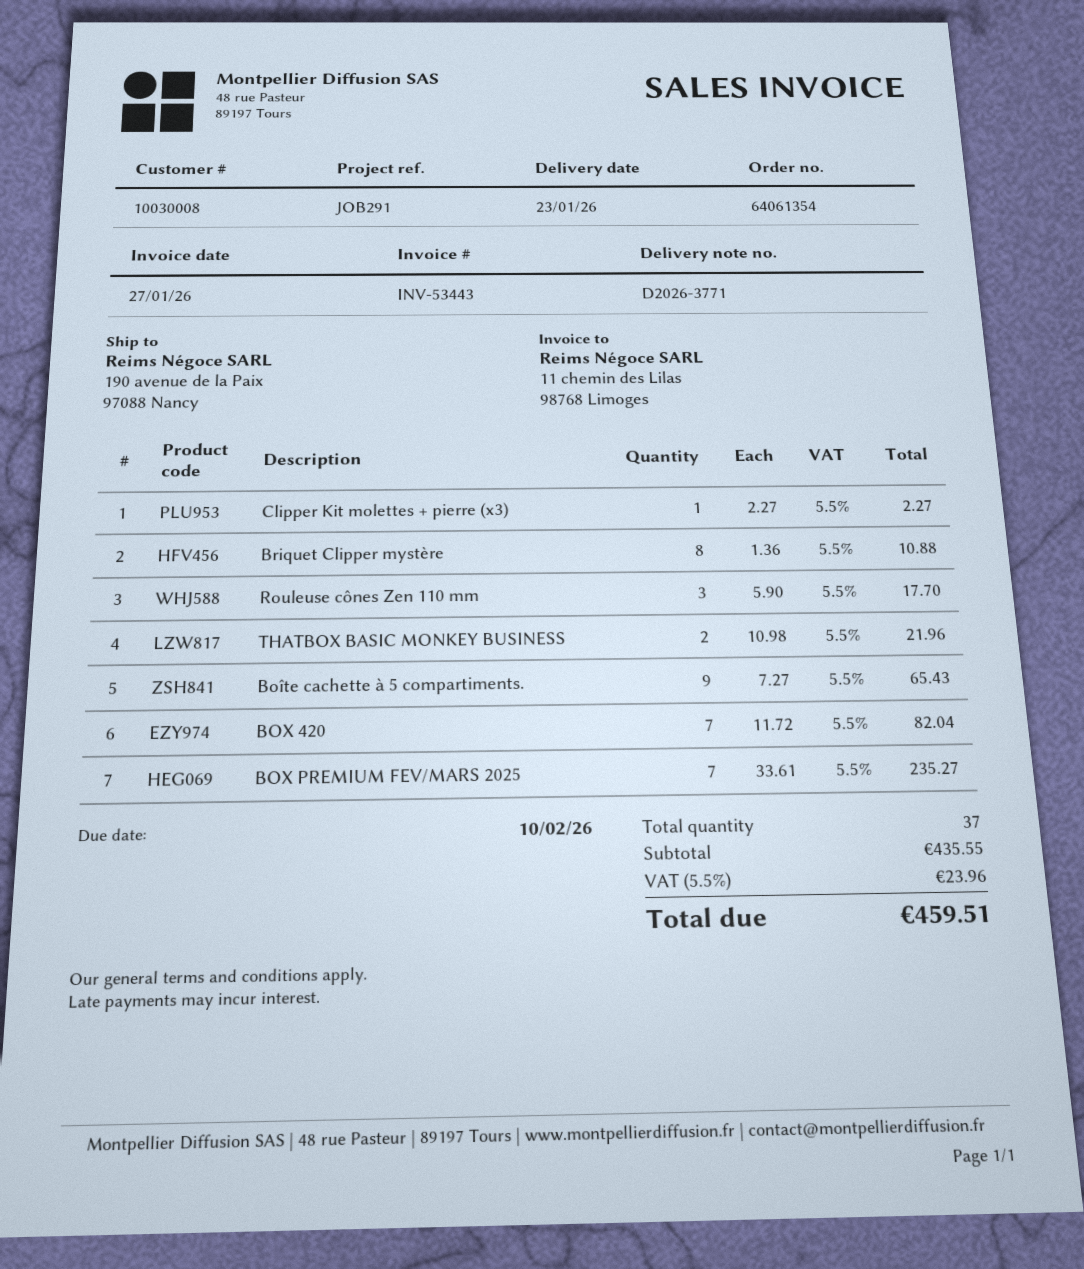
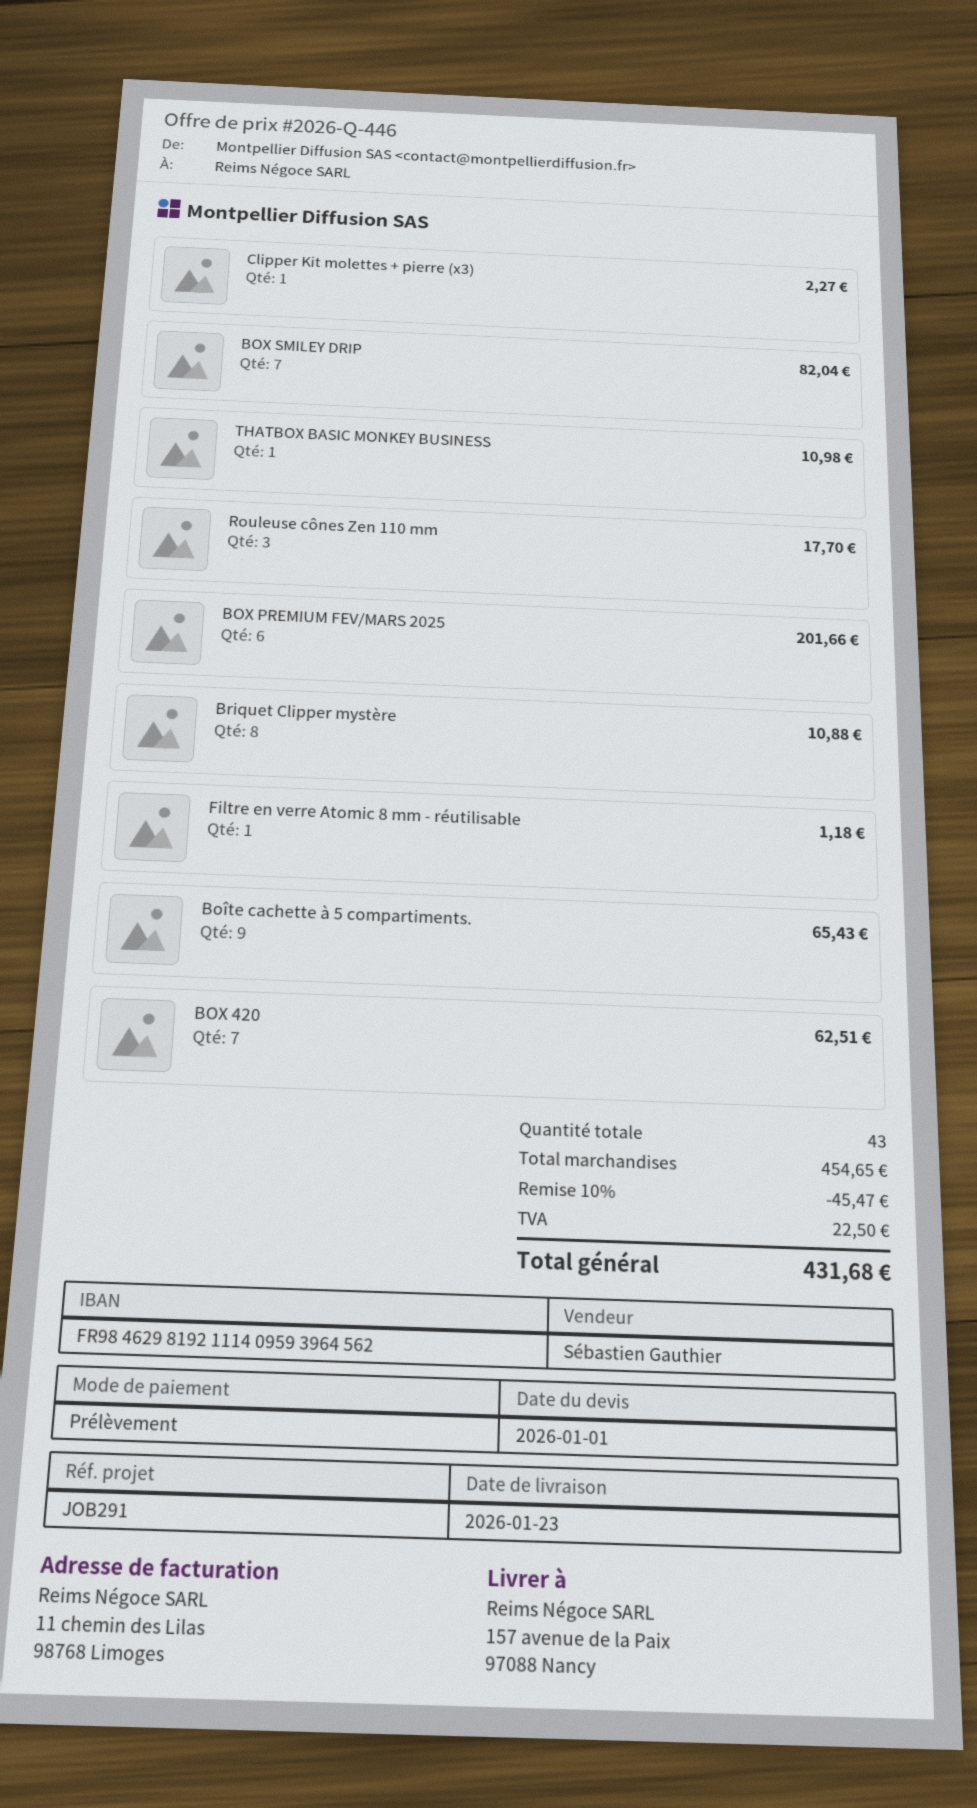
ship to: 190 avenue de la Paix, 97088 Nancy -> 157 avenue de la Paix, 97088 Nancy
THATBOX BASIC MONKEY BUSINESS: 2 for 21.96 -> 1 for 10.98
BOX 420: 7 for 82.04 -> 7 for 62.51
BOX PREMIUM FEV/MARS 2025: 7 for 235.27 -> 6 for 201.66
BOX SMILEY DRIP: none -> 7 for 82.04
Filtre en verre Atomic 8 mm - réutilisable: none -> 1 for 1.18
total quantity: 37 -> 43
subtotal: 435.55 -> 454.65
discount: none -> 10% = 45.47
tax: 23.96 -> 22.50
total: 459.51 -> 431.68

